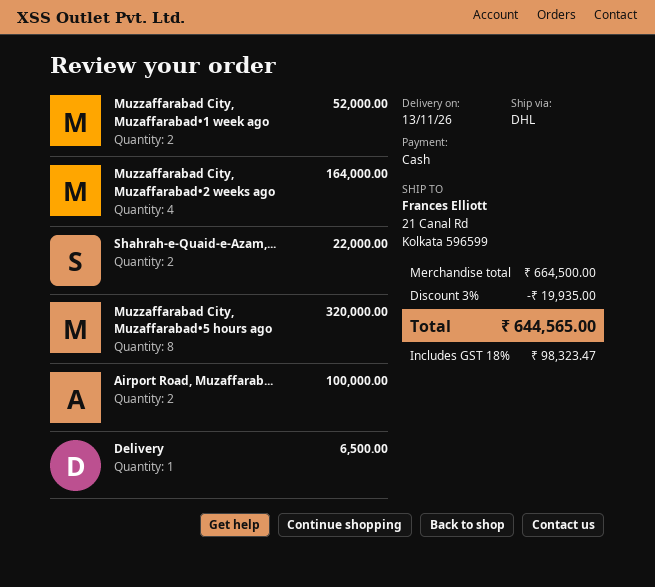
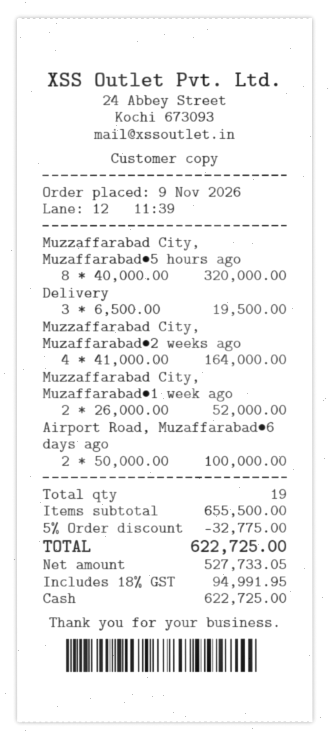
Shahrah-e-Quaid-e-Azam,...: 2 for 22000.00 -> none
Delivery: 1 for 6500.00 -> 3 for 19500.00
subtotal: 664500.00 -> 655500.00
discount: 3% = 19935.00 -> 5% = 32775.00
tax: 18% = 98323.47 -> 18% = 94991.95
total: 644565.00 -> 622725.00

